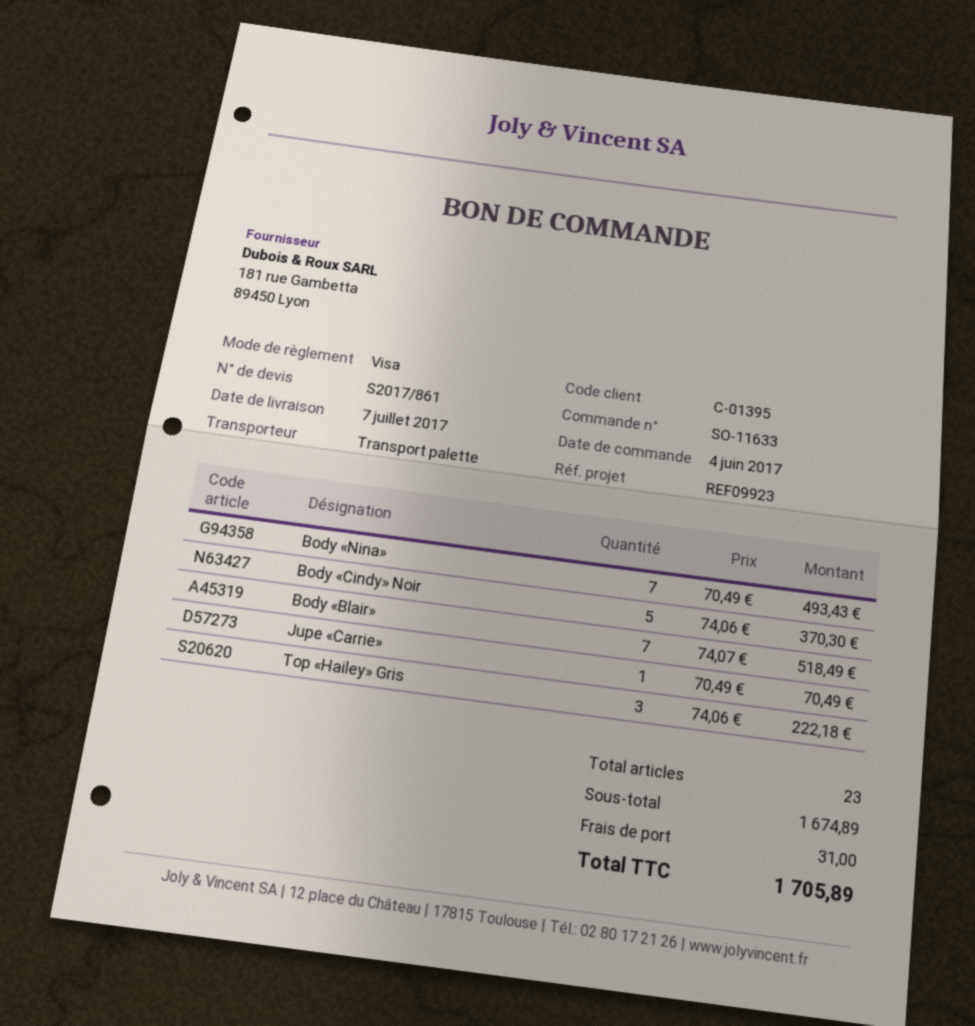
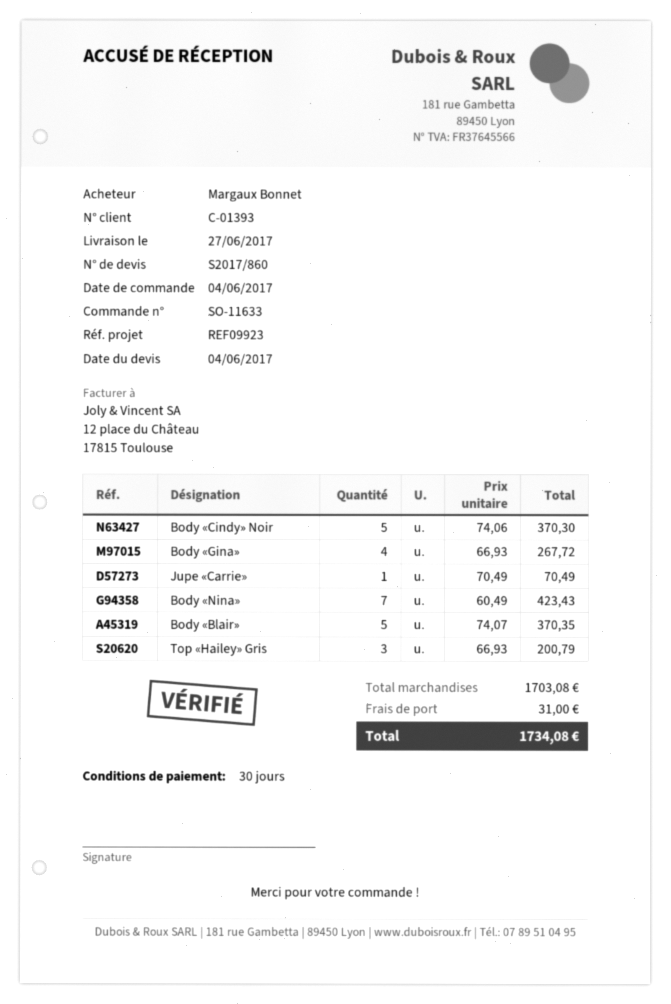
quote number: S2017/861 -> S2017/860
delivery date: 2017-07-07 -> 2017-06-27
customer number: C-01395 -> C-01393
Body «Nina»: 7 x 70.49 = 493.43 -> 7 x 60.49 = 423.43
Body «Blair»: 7 x 74.07 = 518.49 -> 5 x 74.07 = 370.35
Top «Hailey» Gris: 3 x 74.06 = 222.18 -> 3 x 66.93 = 200.79
Body «Gina»: none -> 4 x 66.93 = 267.72
subtotal: 1674.89 -> 1703.08
total: 1705.89 -> 1734.08

